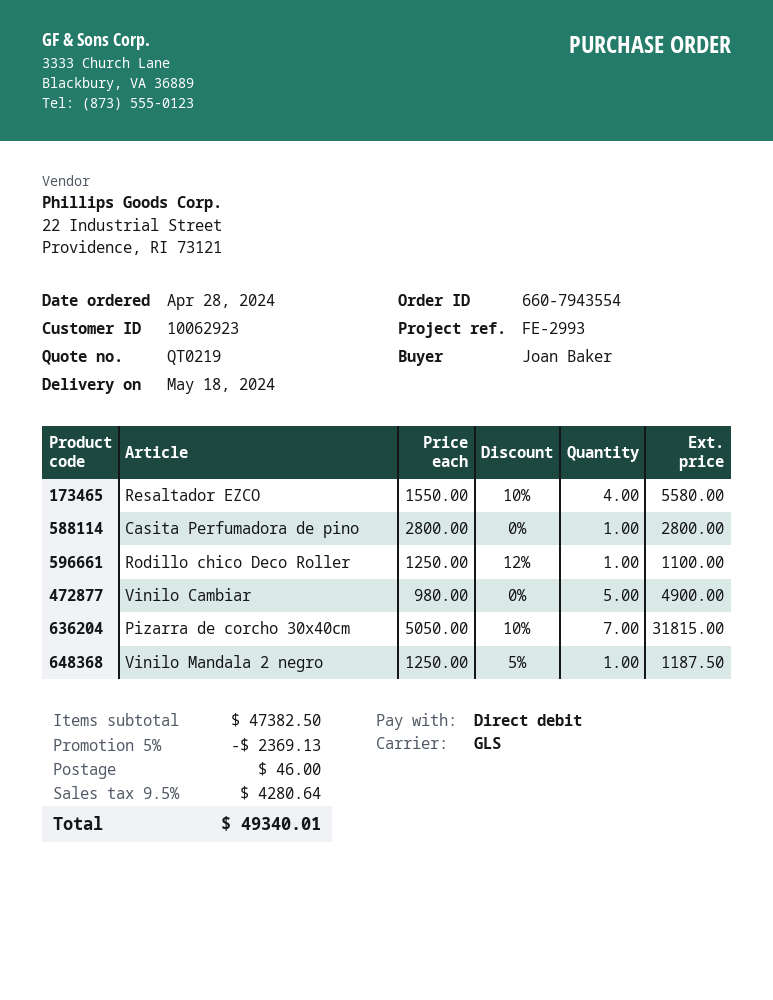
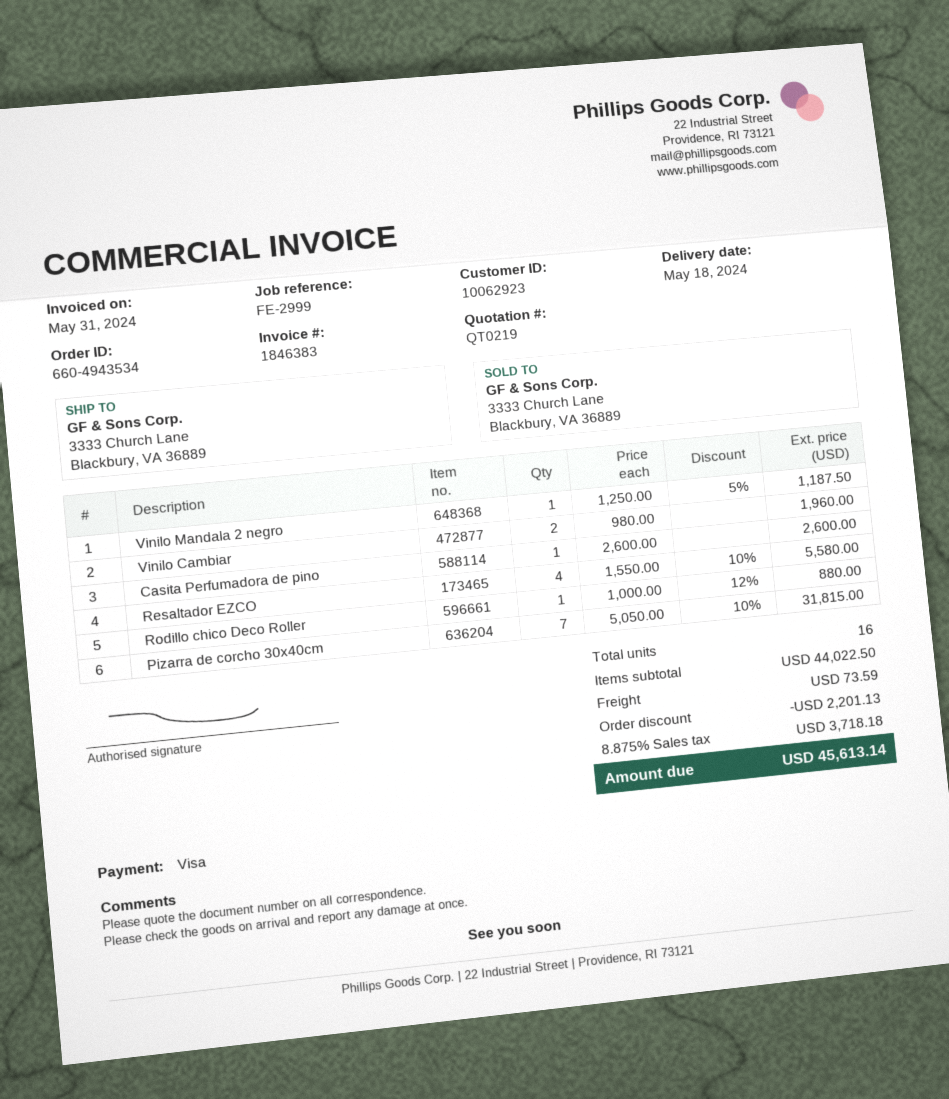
order number: 660-7943554 -> 660-4943534
reference: FE-2993 -> FE-2999
payment method: direct debit -> Visa
Casita Perfumadora de pino: 1 x 2800.00 = 2800.00 -> 1 x 2600.00 = 2600.00
Rodillo chico Deco Roller: 1 x 1250.00 - 12% = 1100.00 -> 1 x 1000.00 - 12% = 880.00
Vinilo Cambiar: 5 x 980.00 = 4900.00 -> 2 x 980.00 = 1960.00
subtotal: 47382.50 -> 44022.50
discount: 2369.13 -> 2201.13
shipping: 46.00 -> 73.59
tax: 9.5% = 4280.64 -> 8.875% = 3718.18
total: 49340.01 -> 45613.14

